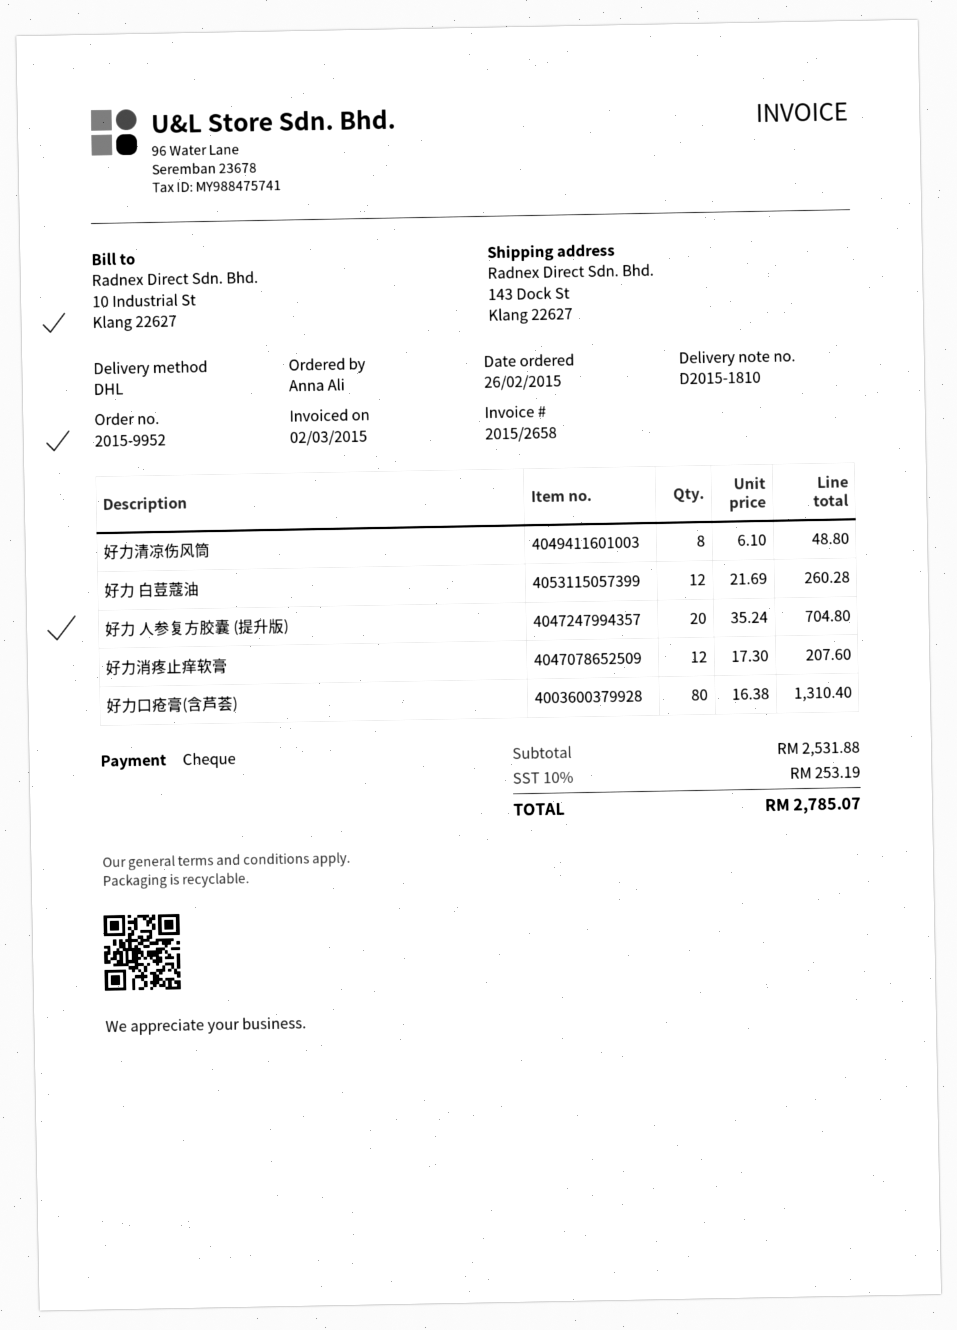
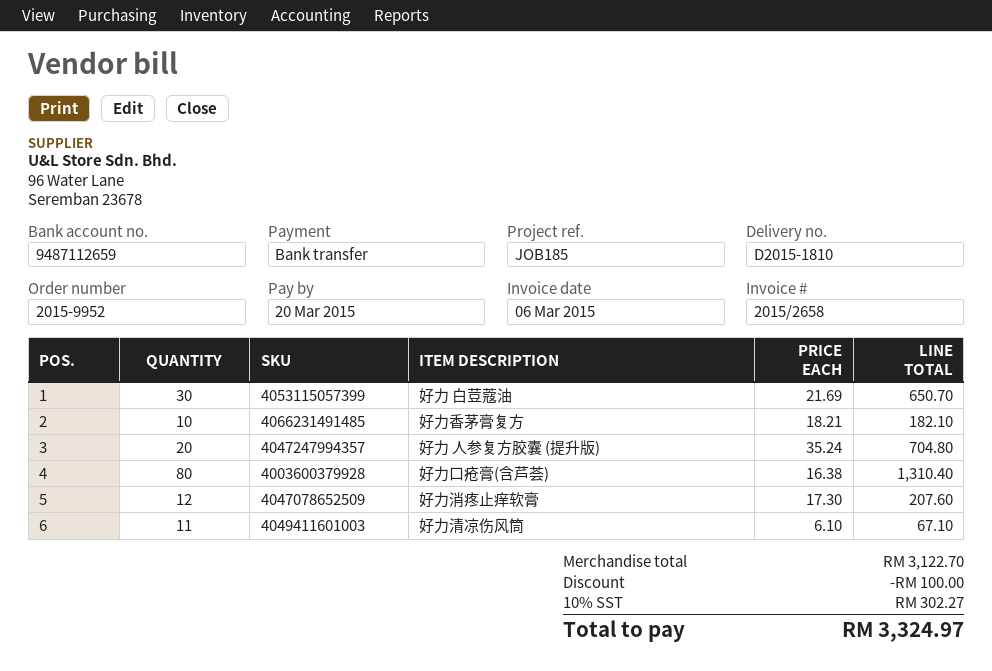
invoice date: 2015-03-02 -> 2015-03-06
payment method: cheque -> bank transfer
好力清凉伤风筒: 8 x 6.10 = 48.80 -> 11 x 6.10 = 67.10
好力 白荳蔻油: 12 x 21.69 = 260.28 -> 30 x 21.69 = 650.70
好力香茅膏复方: none -> 10 x 18.21 = 182.10
subtotal: 2531.88 -> 3122.70
discount: none -> 100.00
tax: 10% = 253.19 -> 10% = 302.27
total: 2785.07 -> 3324.97

